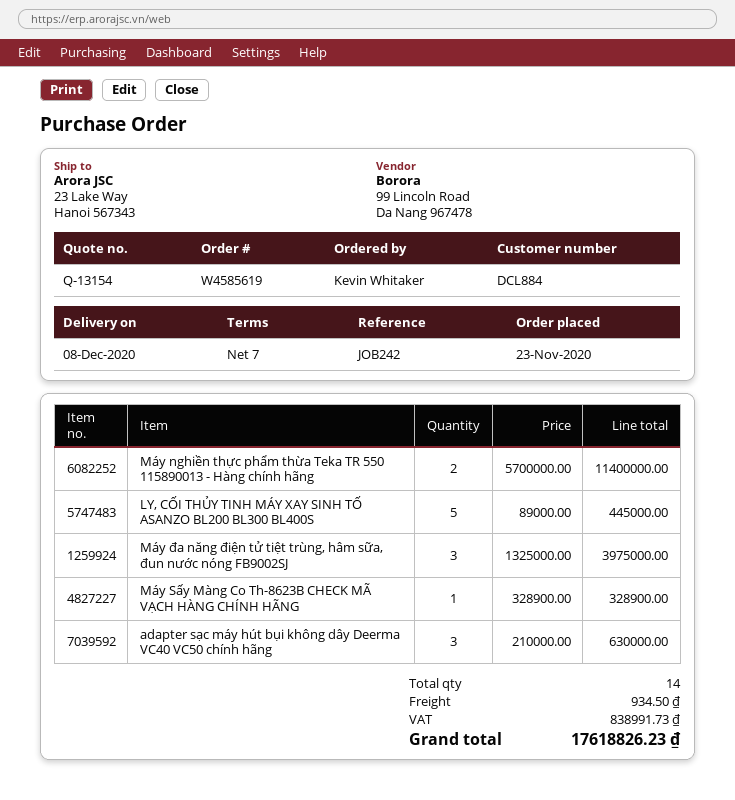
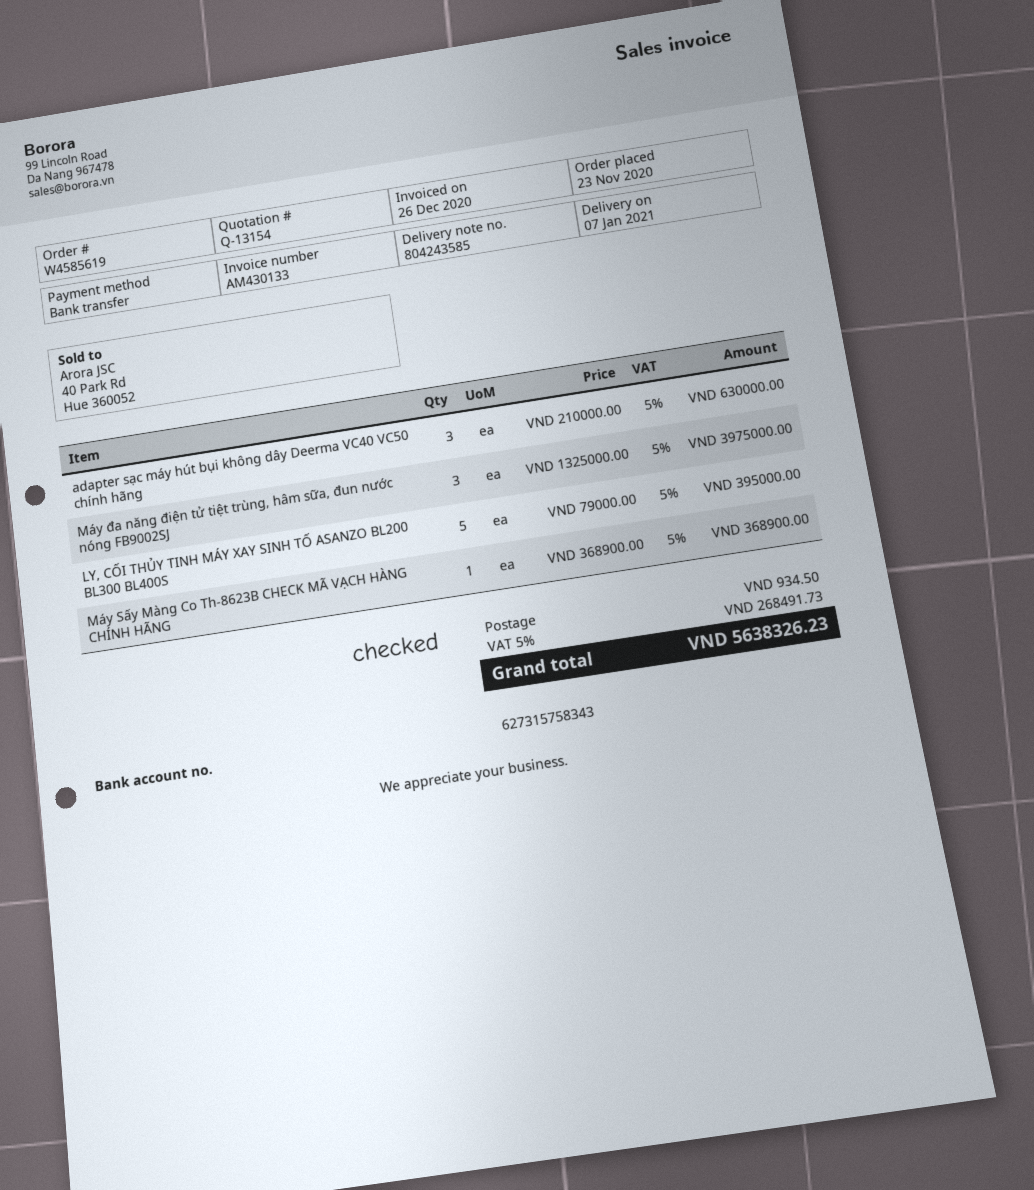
delivery date: 2020-12-08 -> 2021-01-07
Máy nghiền thực phẩm thừa Teka TR 550 115890013 - Hàng chính hãng: 2 x 5700000.00 = 11400000.00 -> none
LY, CỐI THỦY TINH MÁY XAY SINH TỐ ASANZO BL200 BL300 BL400S: 5 x 89000.00 = 445000.00 -> 5 x 79000.00 = 395000.00
Máy Sấy Màng Co Th-8623B CHECK MÃ VẠCH HÀNG CHÍNH HÃNG: 1 x 328900.00 = 328900.00 -> 1 x 368900.00 = 368900.00
tax: 838991.73 -> 268491.73
total: 17618826.23 -> 5638326.23

